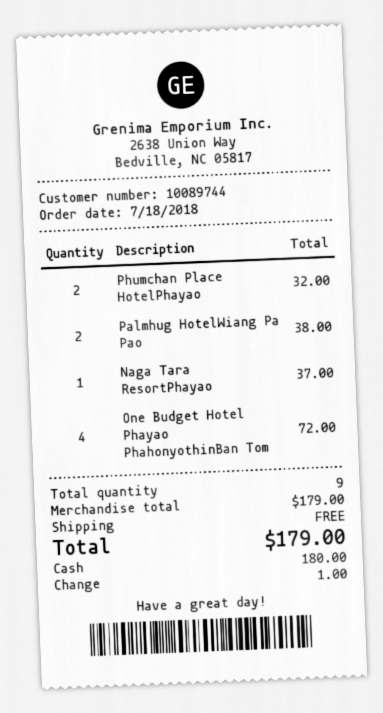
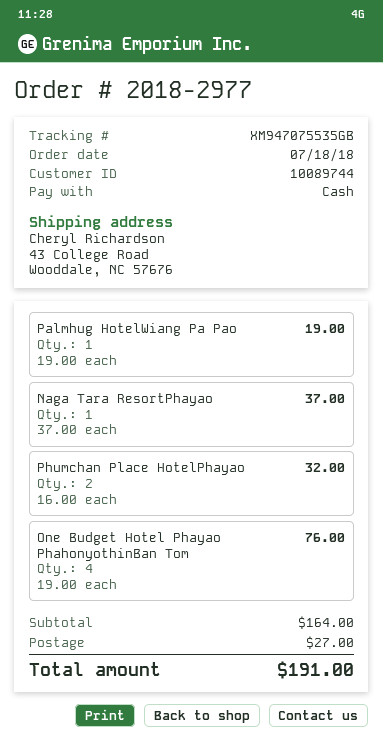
Palmhug HotelWiang Pa Pao: 2 for 38.00 -> 1 for 19.00
One Budget Hotel Phayao PhahonyothinBan Tom: 4 for 72.00 -> 4 for 76.00
subtotal: 179.00 -> 164.00
shipping: 0.00 -> 27.00
total: 179.00 -> 191.00

